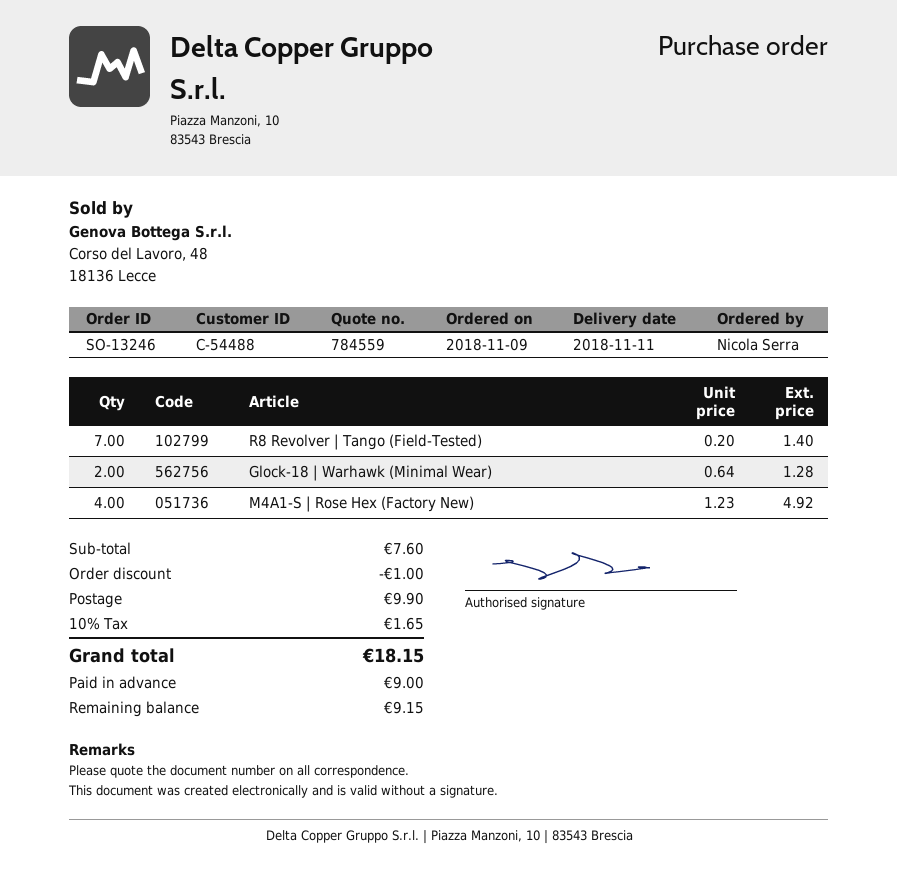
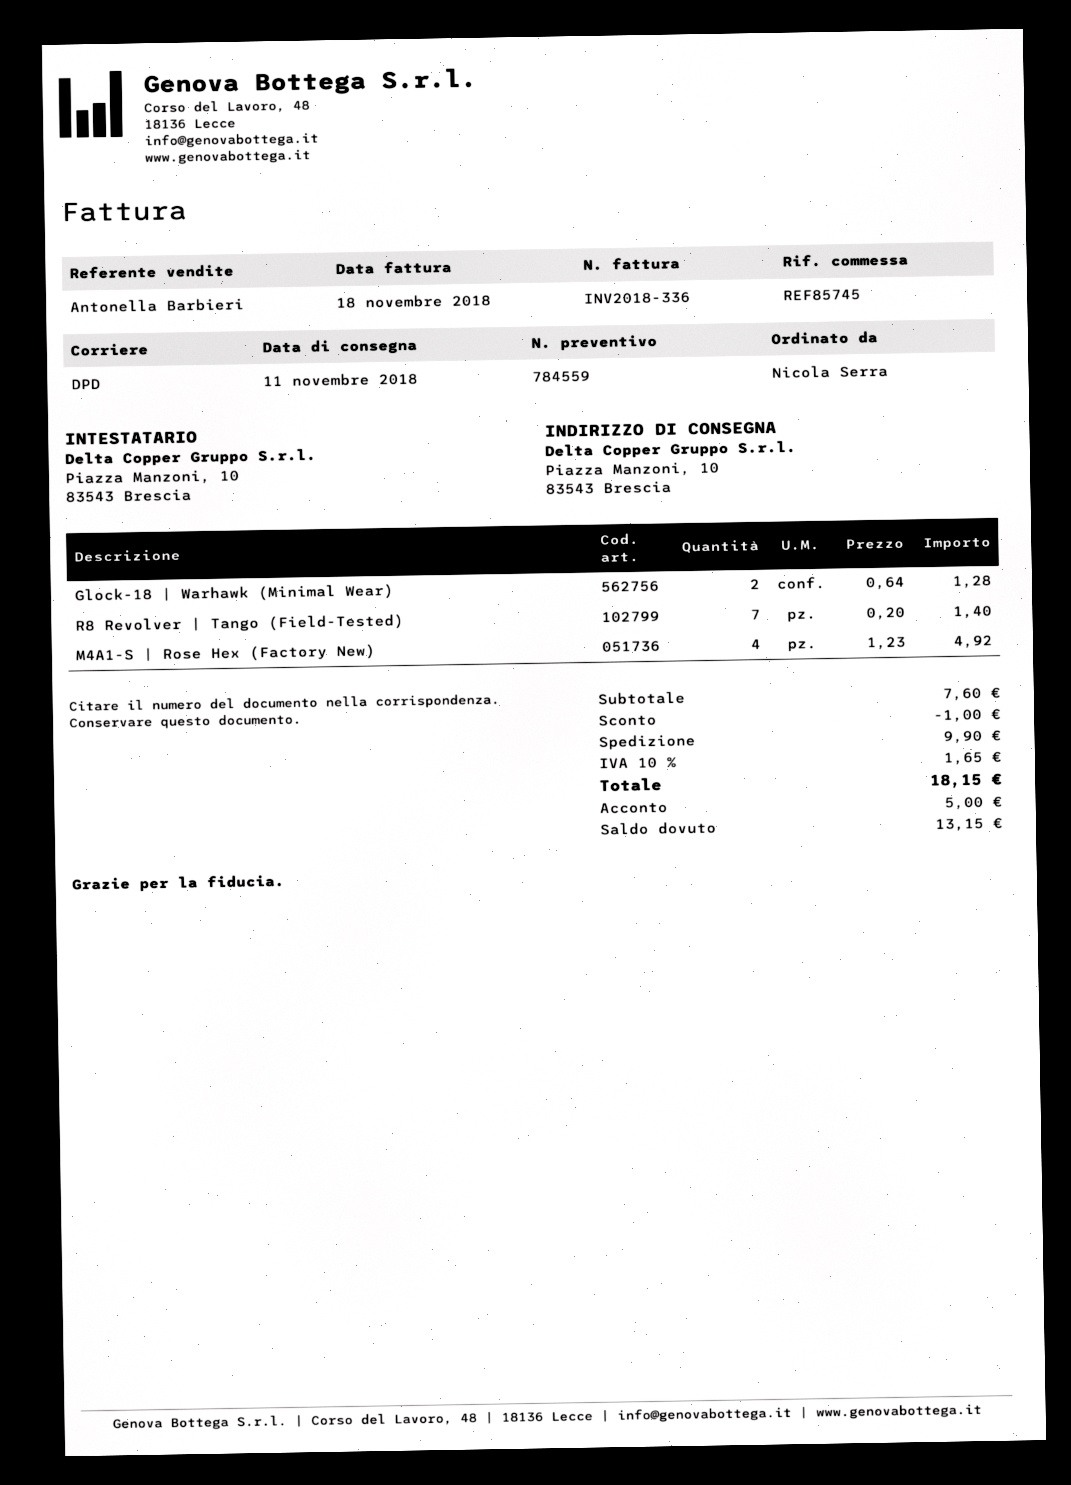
deposit: 9.00 -> 5.00
balance: 9.15 -> 13.15

